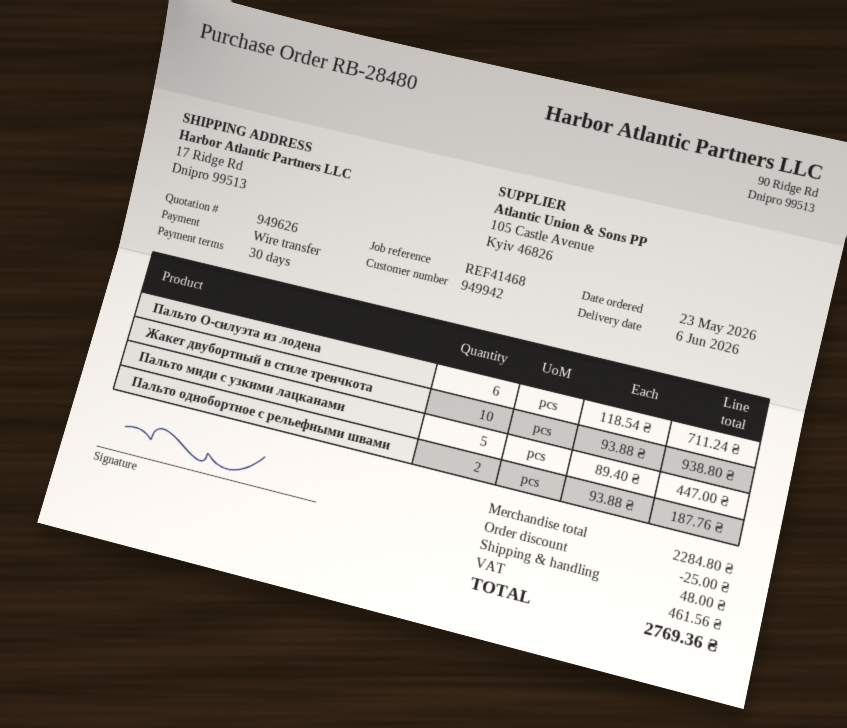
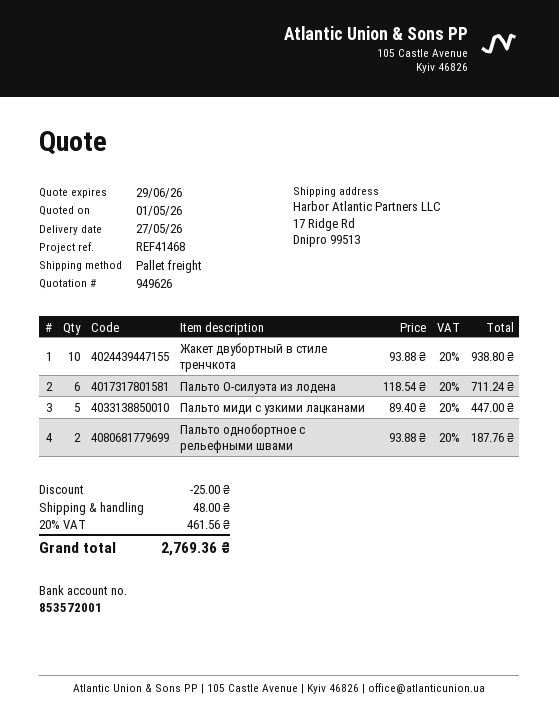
delivery date: 2026-06-06 -> 2026-05-27

